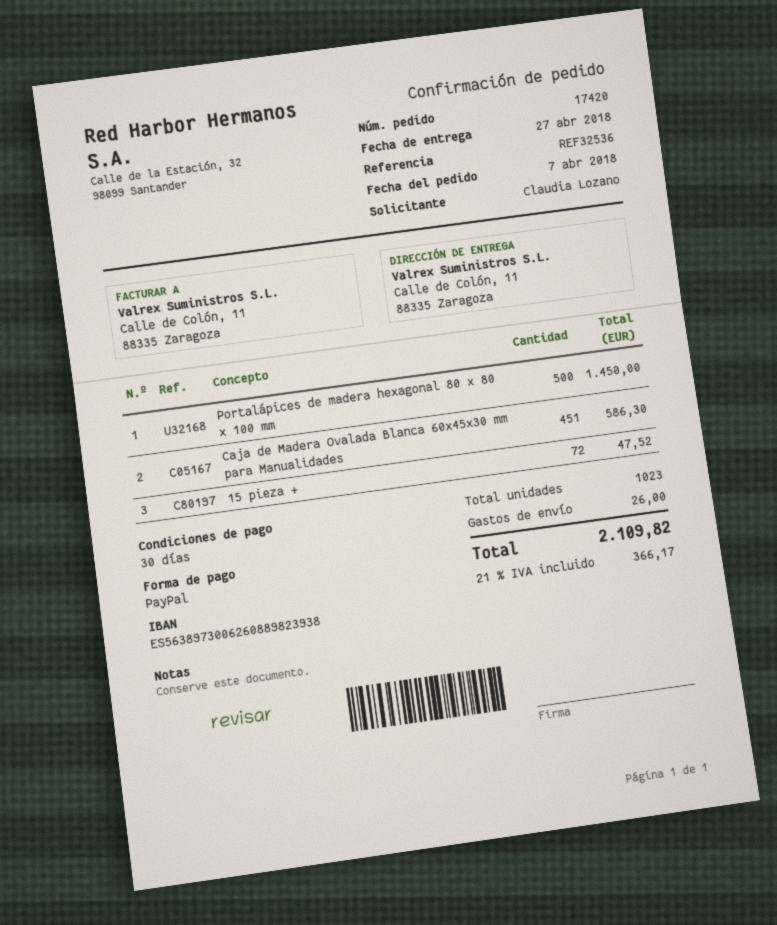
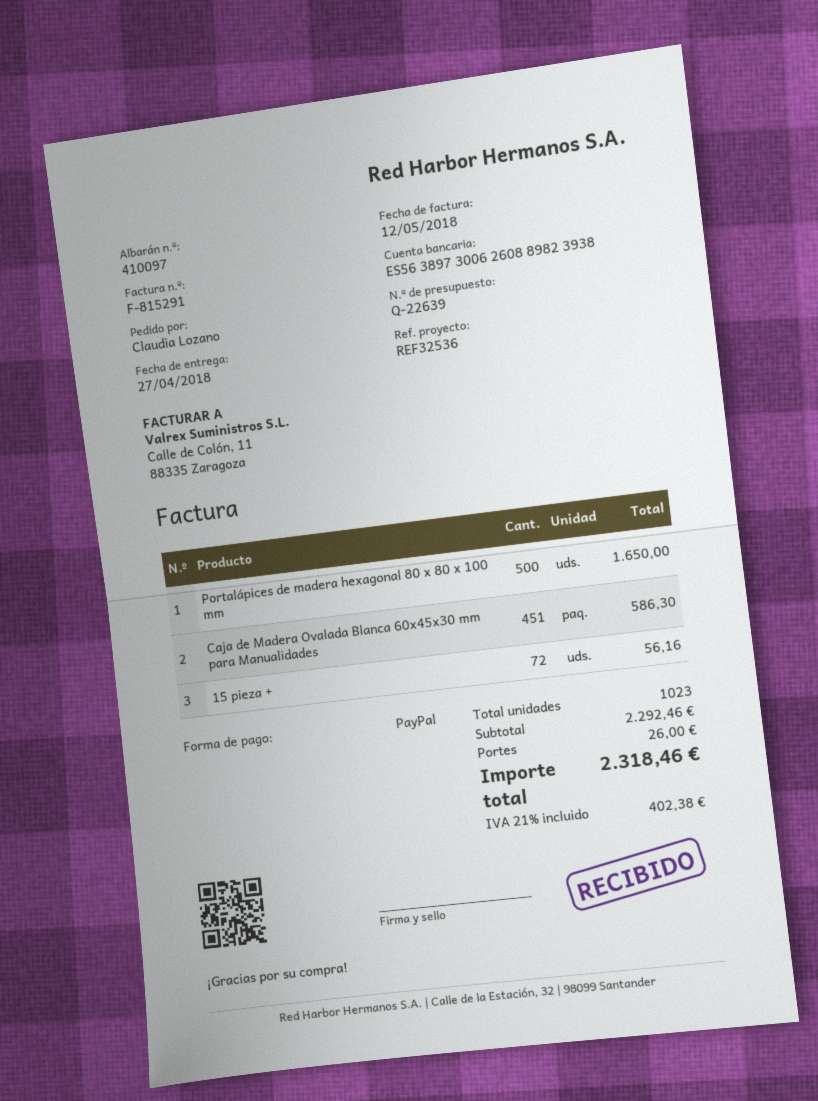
Portalápices de madera hexagonal 80 x 80 x 100 mm: 500 for 1450.00 -> 500 for 1650.00
15 pieza +: 72 for 47.52 -> 72 for 56.16
tax: 21% = 366.17 -> 21% = 402.38
total: 2109.82 -> 2318.46

